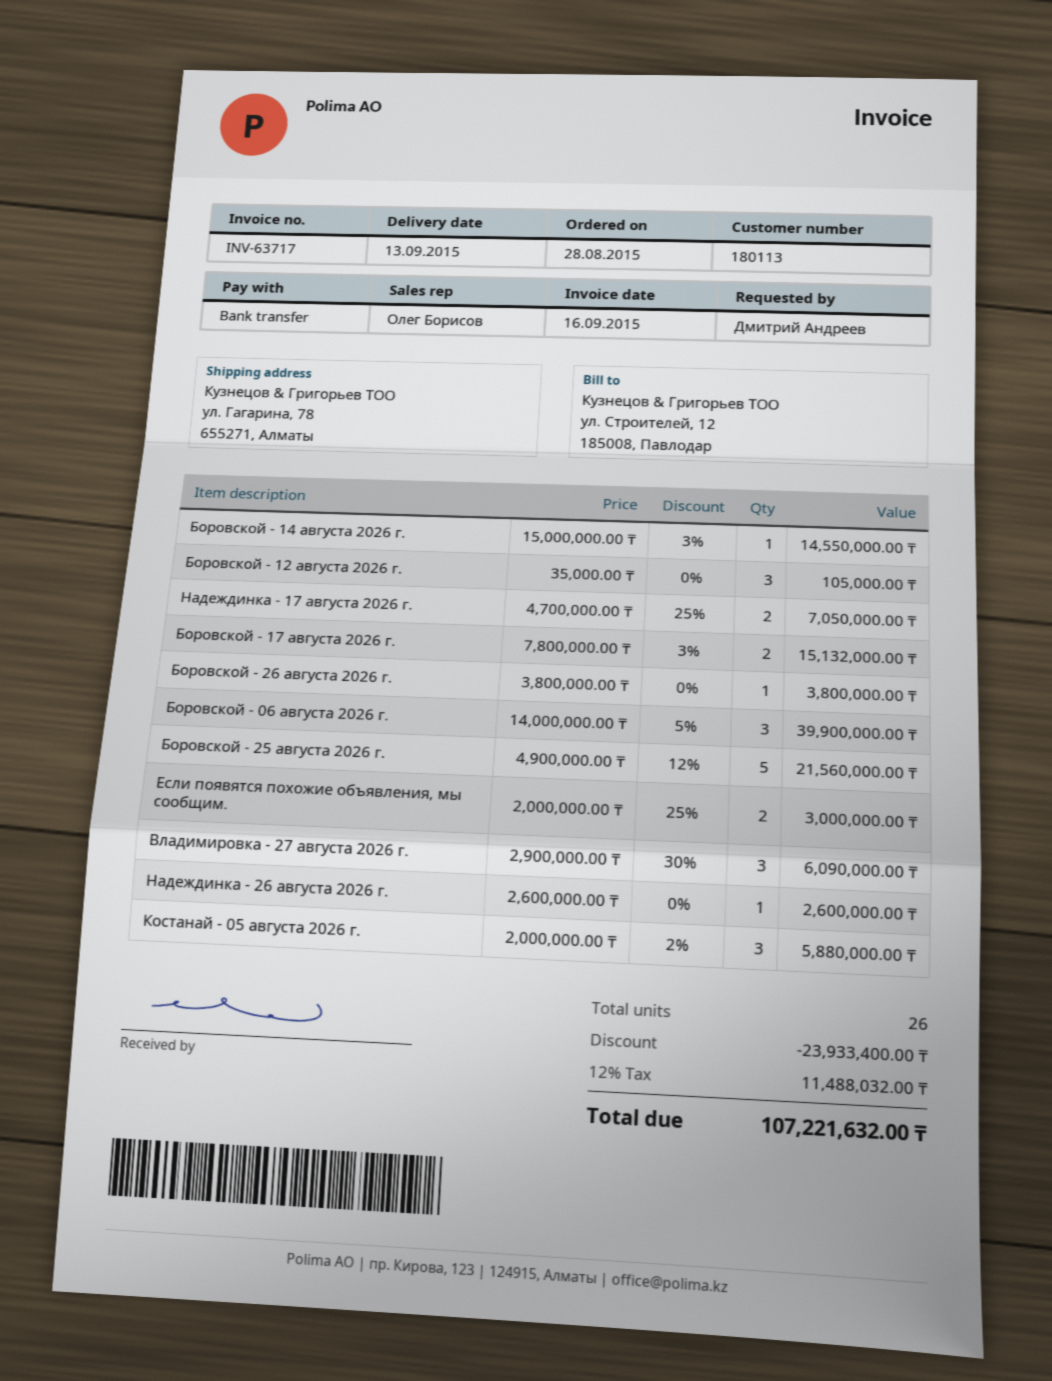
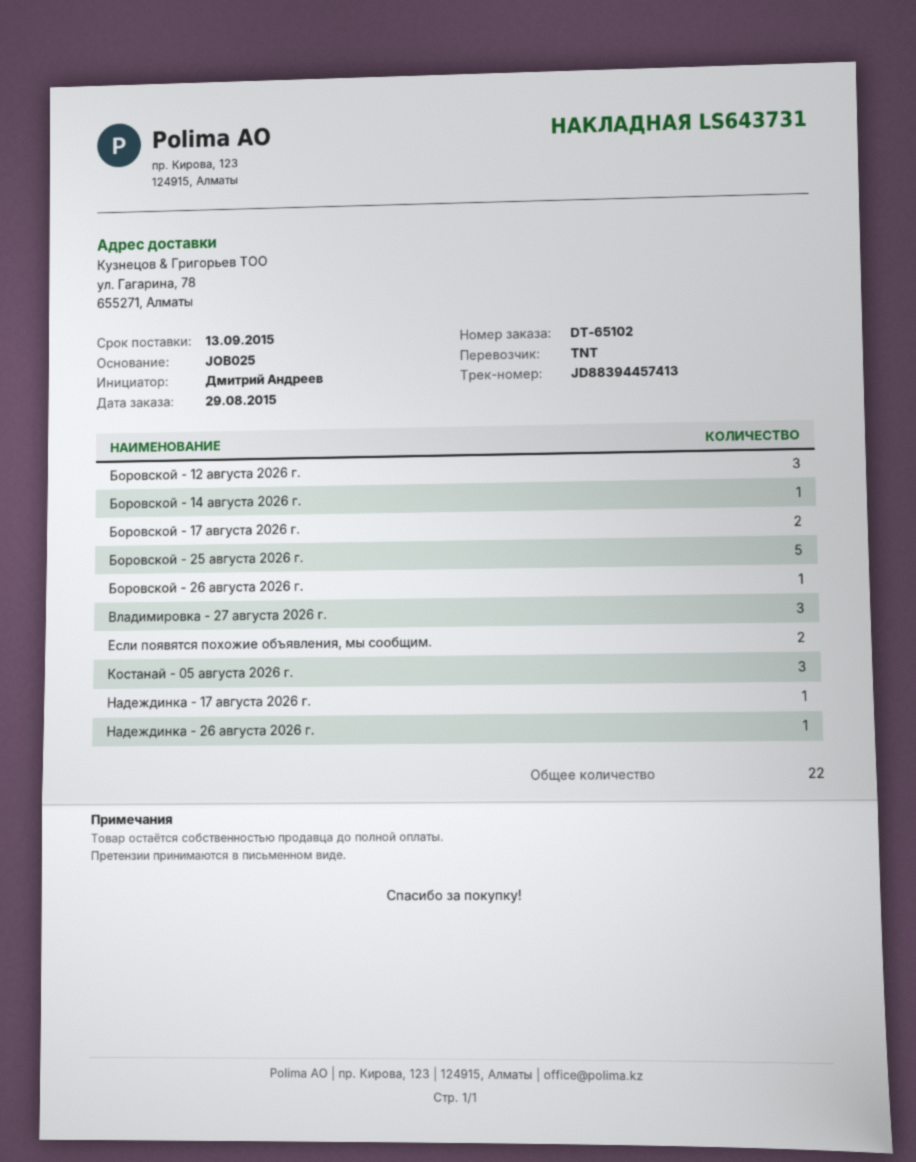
order date: 2015-08-28 -> 2015-08-29
Надеждинка - 17 августа 2026 г.: 2 -> 1
Боровской - 06 августа 2026 г.: 3 -> none
total quantity: 26 -> 22

